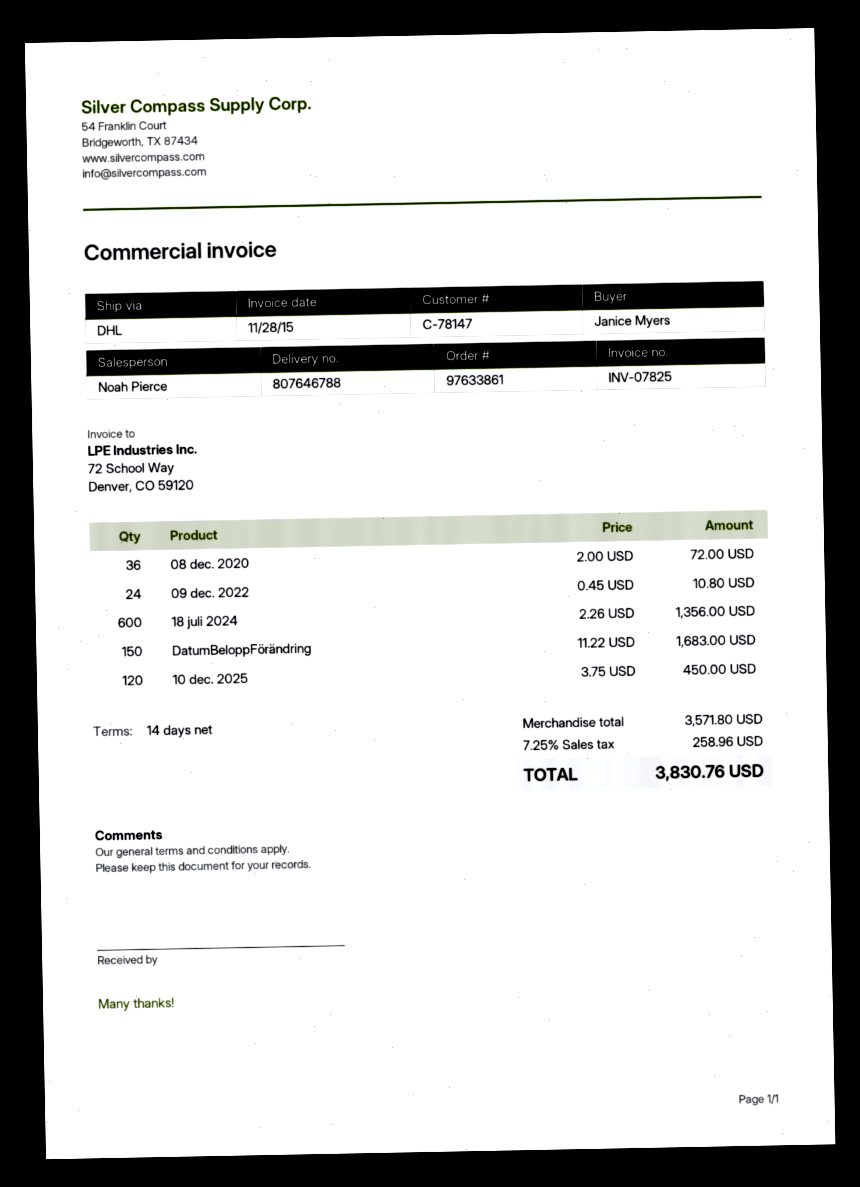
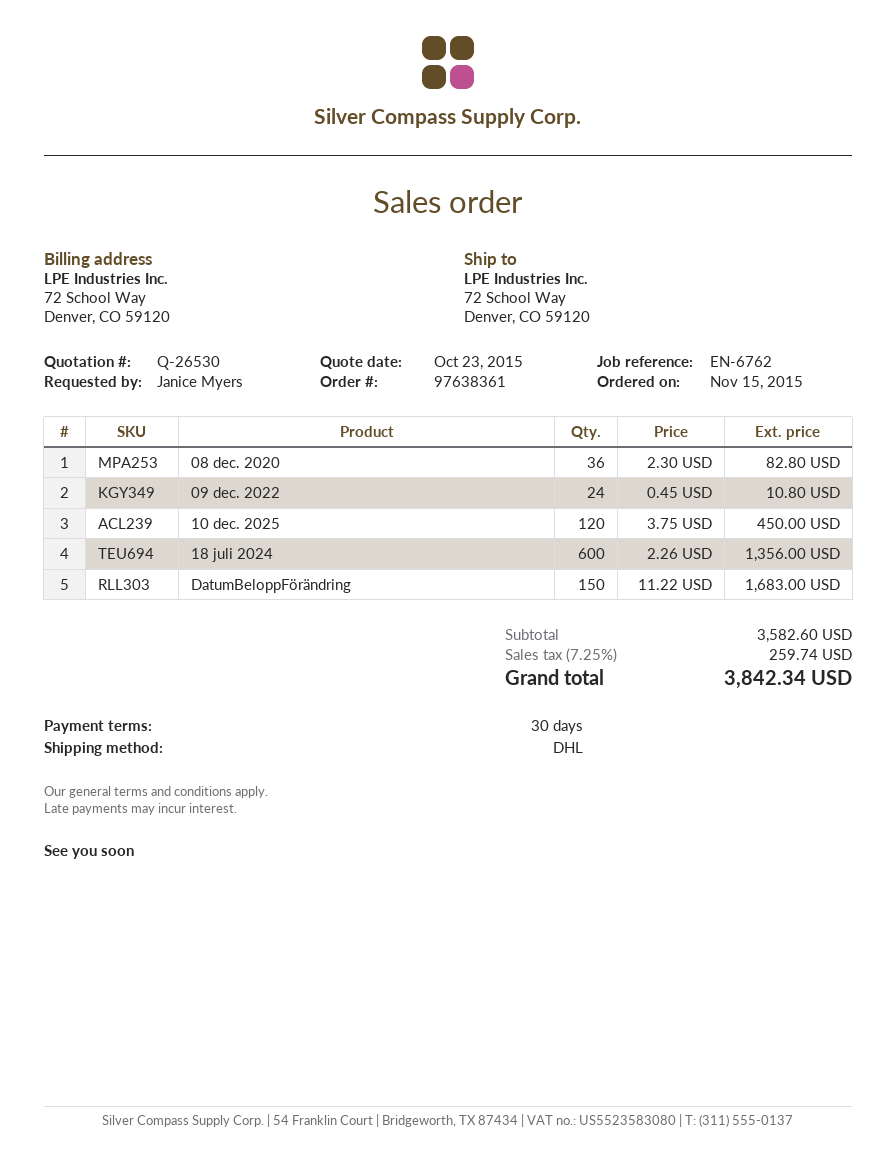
order number: 97633861 -> 97638361
payment terms: 14 days -> 30 days
08 dec. 2020: 36 x 2.00 = 72.00 -> 36 x 2.30 = 82.80
subtotal: 3571.80 -> 3582.60
tax: 7.25% = 258.96 -> 7.25% = 259.74
total: 3830.76 -> 3842.34

